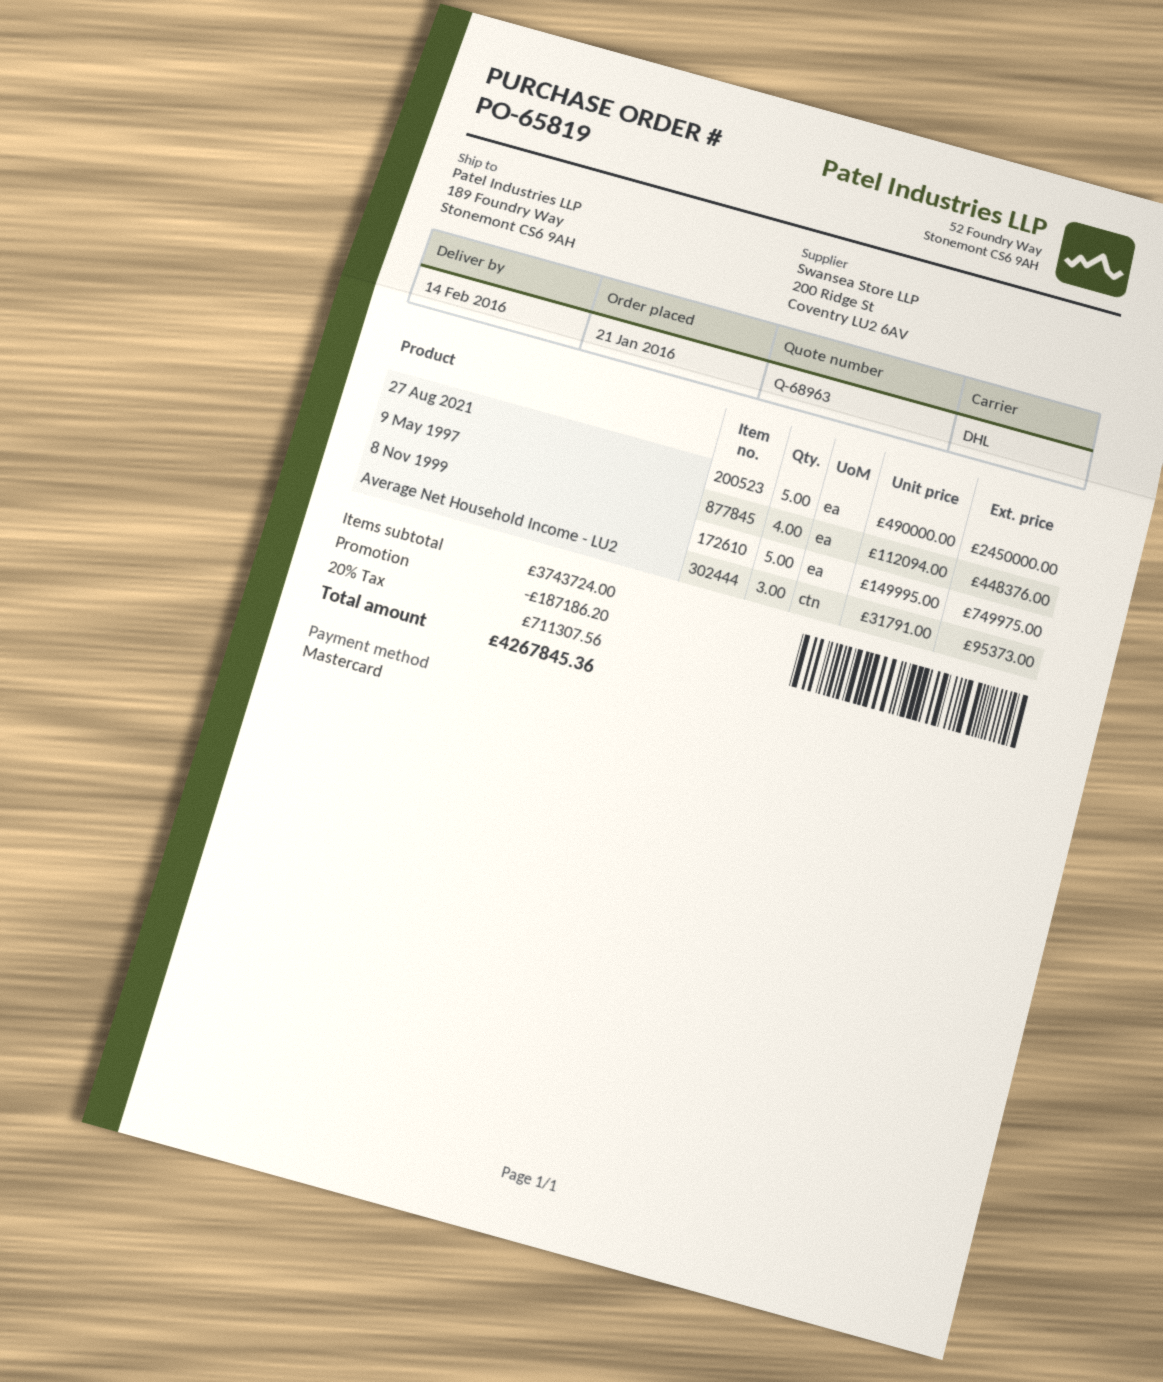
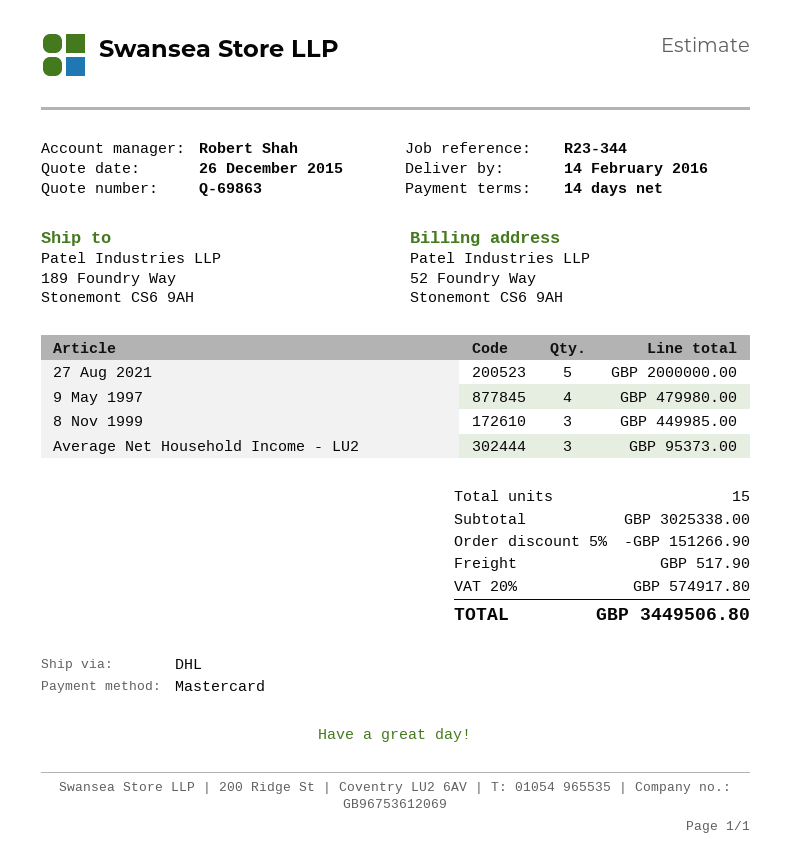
quote number: Q-68963 -> Q-69863
27 Aug 2021: 5 for 2450000.00 -> 5 for 2000000.00
9 May 1997: 4 for 448376.00 -> 4 for 479980.00
8 Nov 1999: 5 for 749975.00 -> 3 for 449985.00
subtotal: 3743724.00 -> 3025338.00
discount: 187186.20 -> 151266.90
shipping: none -> 517.90
tax: 20% = 711307.56 -> 20% = 574917.80
total: 4267845.36 -> 3449506.80

